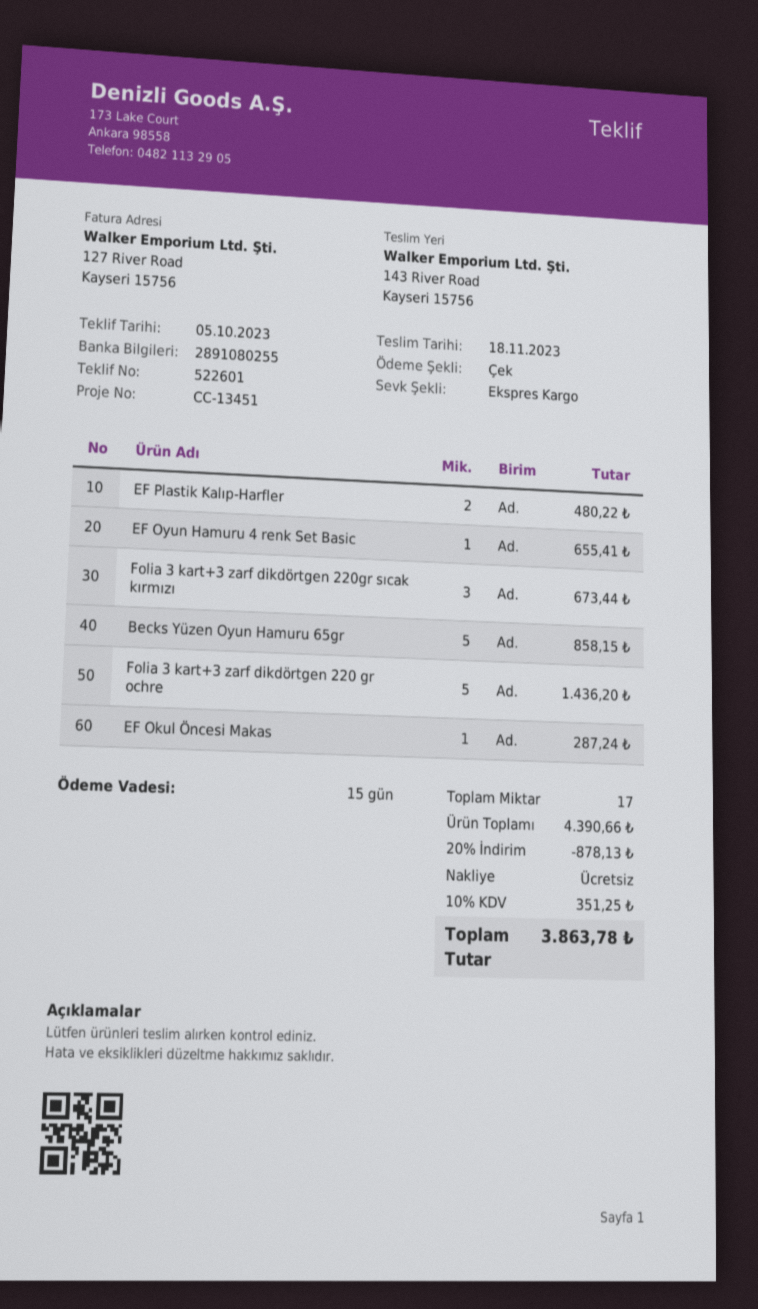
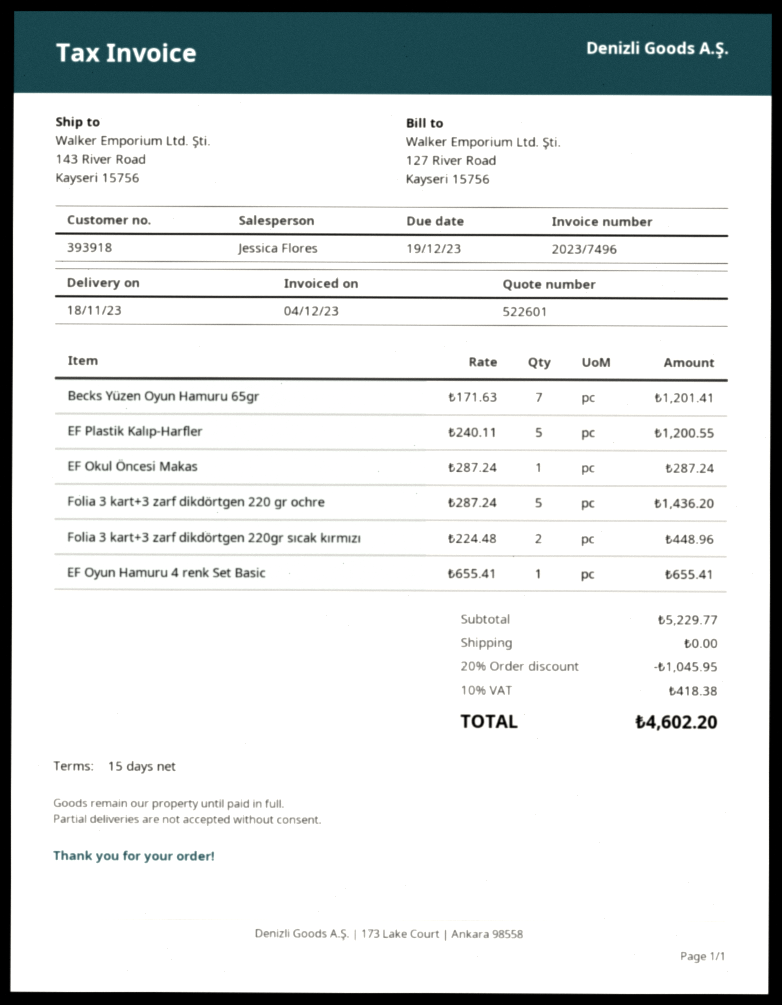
EF Plastik Kalıp-Harfler: 2 for 480.22 -> 5 for 1200.55
Folia 3 kart+3 zarf dikdörtgen 220gr sıcak kırmızı: 3 for 673.44 -> 2 for 448.96
Becks Yüzen Oyun Hamuru 65gr: 5 for 858.15 -> 7 for 1201.41
subtotal: 4390.66 -> 5229.77
discount: 20% = 878.13 -> 20% = 1045.95
tax: 10% = 351.25 -> 10% = 418.38
total: 3863.78 -> 4602.20

